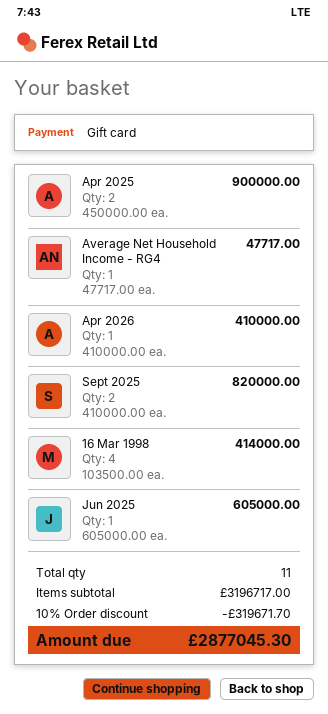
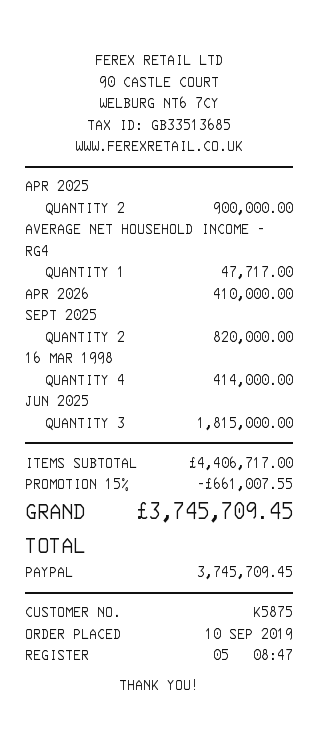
payment method: gift card -> PayPal
Jun 2025: 1 for 605000.00 -> 3 for 1815000.00
subtotal: 3196717.00 -> 4406717.00
discount: 10% = 319671.70 -> 15% = 661007.55
total: 2877045.30 -> 3745709.45

